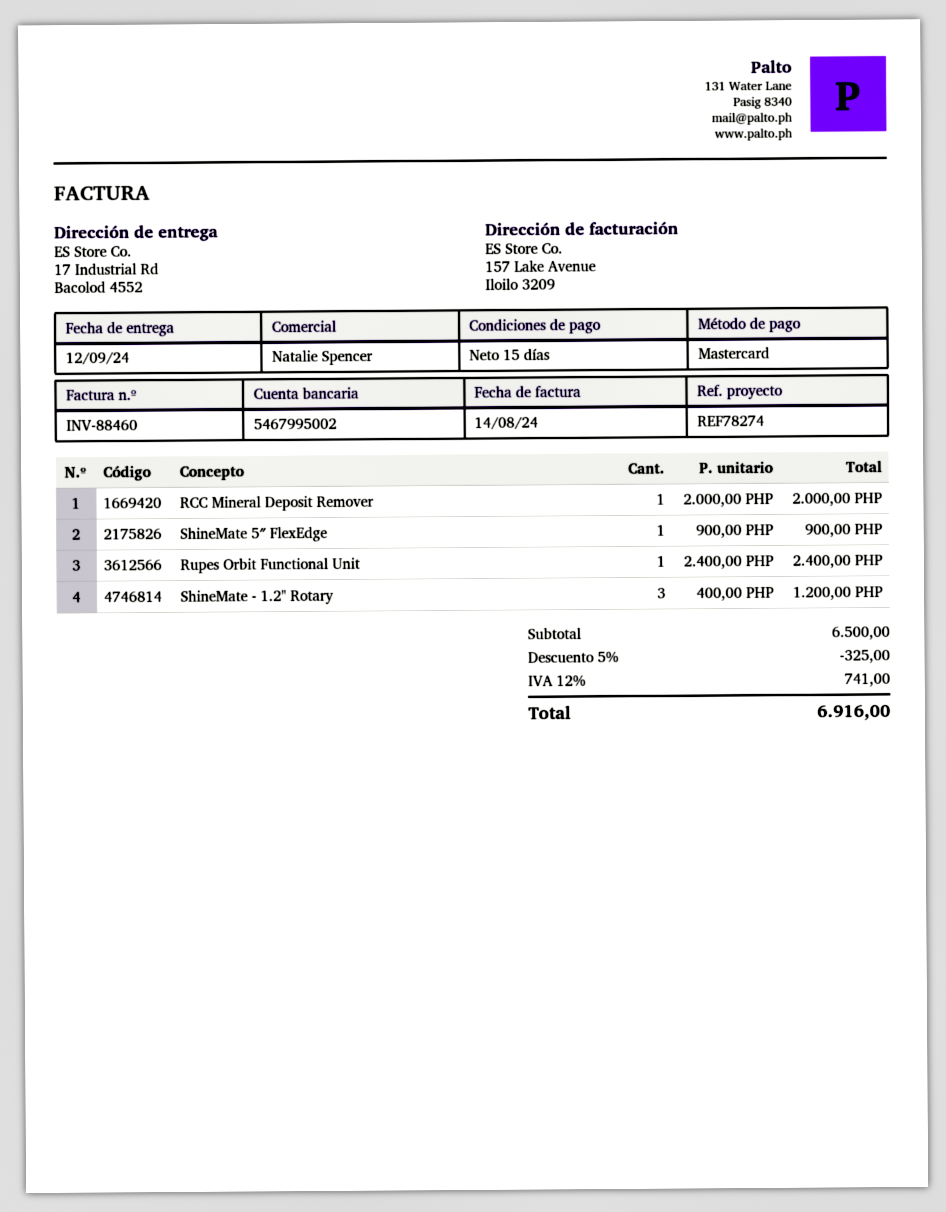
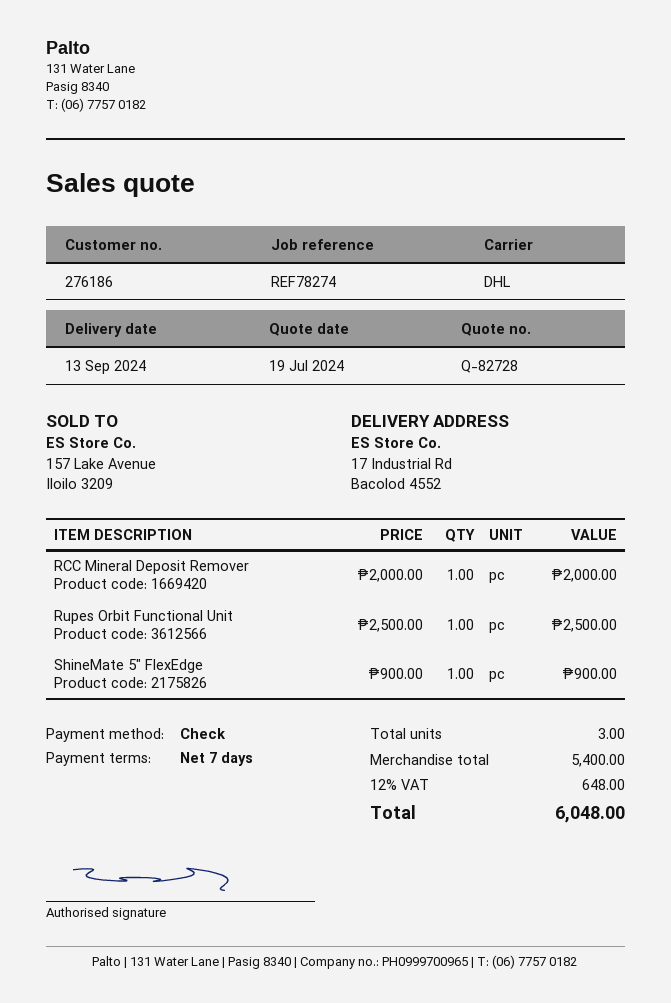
delivery date: 2024-09-12 -> 2024-09-13
payment terms: 15 days -> 7 days
payment method: Mastercard -> cheque
Rupes Orbit Functional Unit: 1 x 2400.00 = 2400.00 -> 1 x 2500.00 = 2500.00
ShineMate - 1.2" Rotary: 3 x 400.00 = 1200.00 -> none
subtotal: 6500.00 -> 5400.00
discount: 5% = 325.00 -> none
tax: 12% = 741.00 -> 12% = 648.00
total: 6916.00 -> 6048.00

